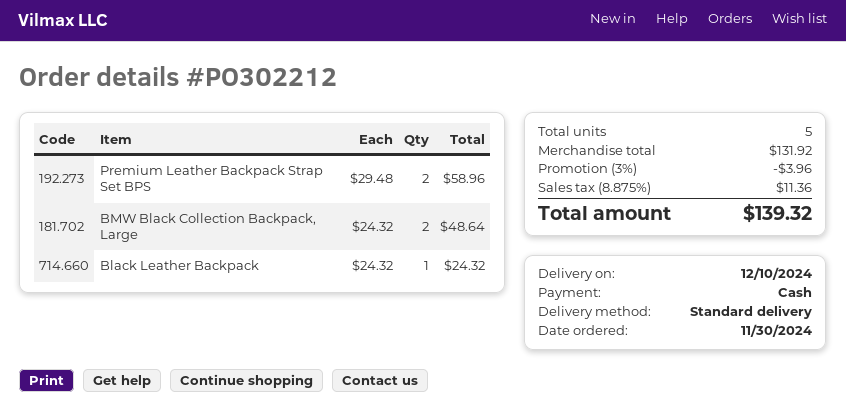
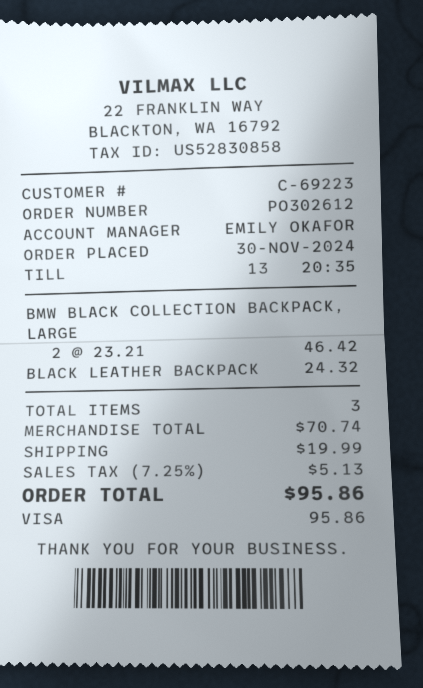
order number: PO302212 -> PO302612
payment method: cash -> Visa
Premium Leather Backpack Strap Set BPS: 2 x 29.48 = 58.96 -> none
BMW Black Collection Backpack, Large: 2 x 24.32 = 48.64 -> 2 x 23.21 = 46.42
total quantity: 5 -> 3
subtotal: 131.92 -> 70.74
discount: 3% = 3.96 -> none
shipping: none -> 19.99
tax: 8.875% = 11.36 -> 7.25% = 5.13
total: 139.32 -> 95.86

